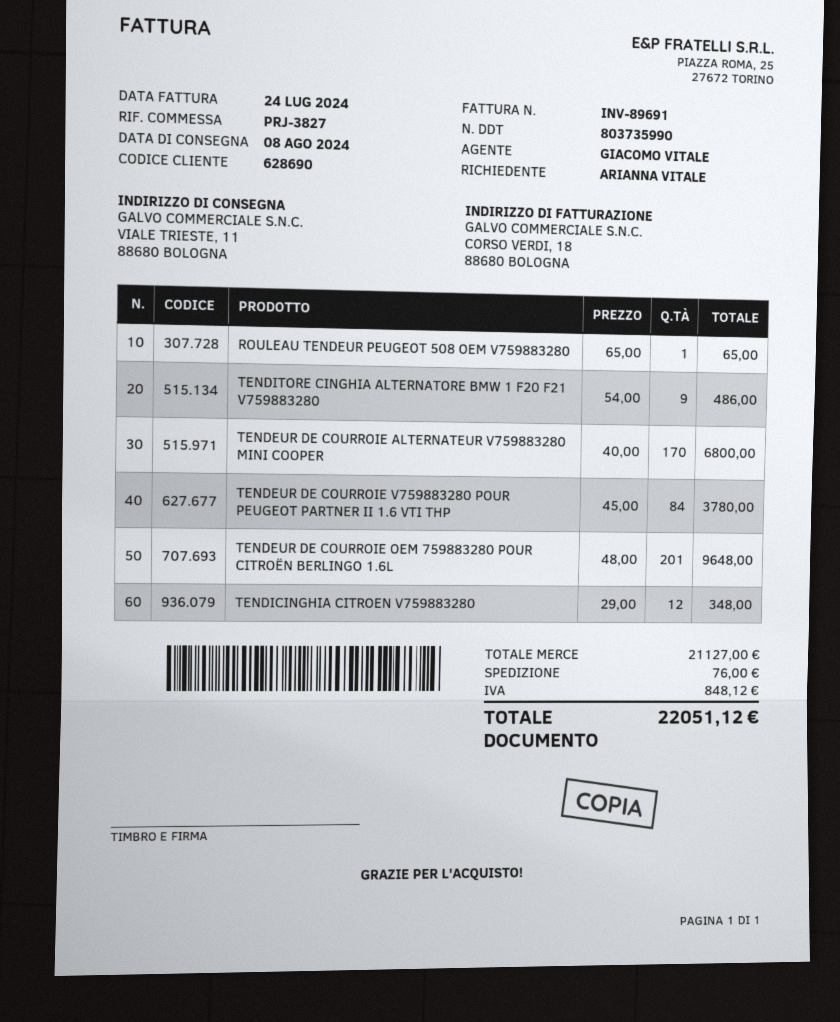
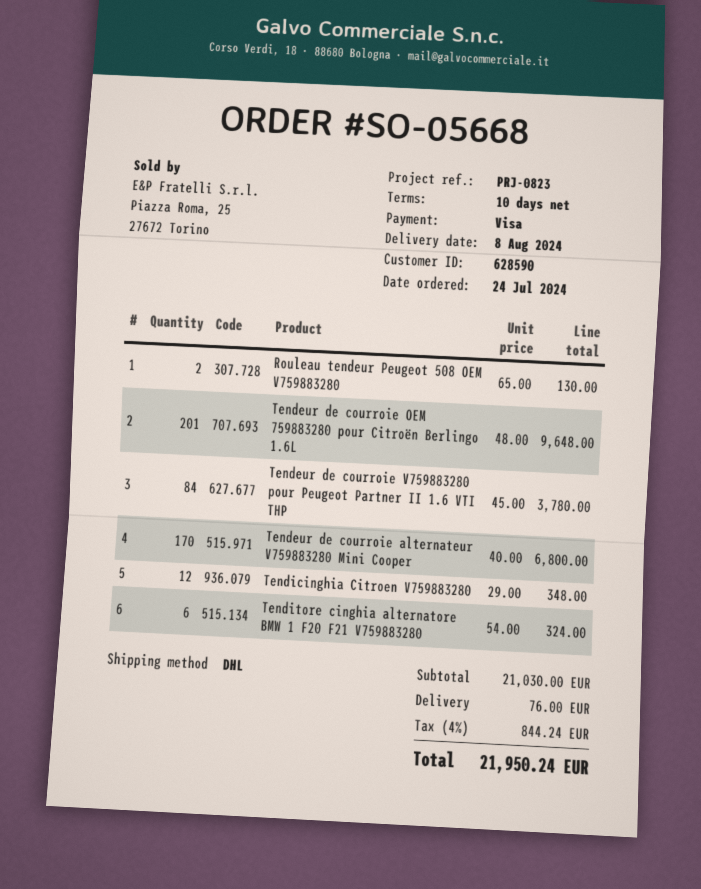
customer number: 628690 -> 628590
reference: PRJ-3827 -> PRJ-0823
ROULEAU TENDEUR PEUGEOT 508 OEM V759883280: 1 x 65.00 = 65.00 -> 2 x 65.00 = 130.00
TENDITORE CINGHIA ALTERNATORE BMW 1 F20 F21 V759883280: 9 x 54.00 = 486.00 -> 6 x 54.00 = 324.00
subtotal: 21127.00 -> 21030.00
tax: 848.12 -> 844.24
total: 22051.12 -> 21950.24

